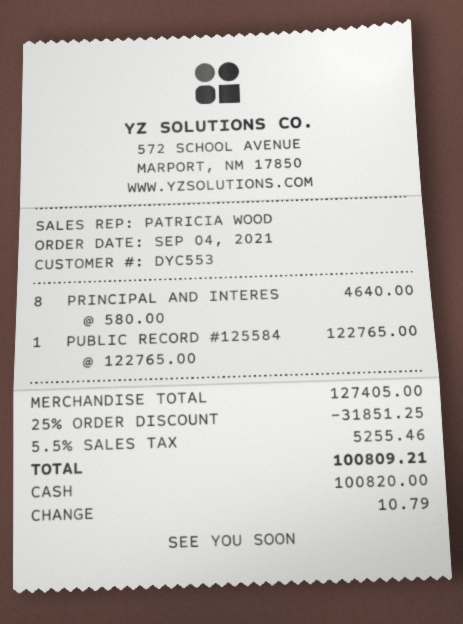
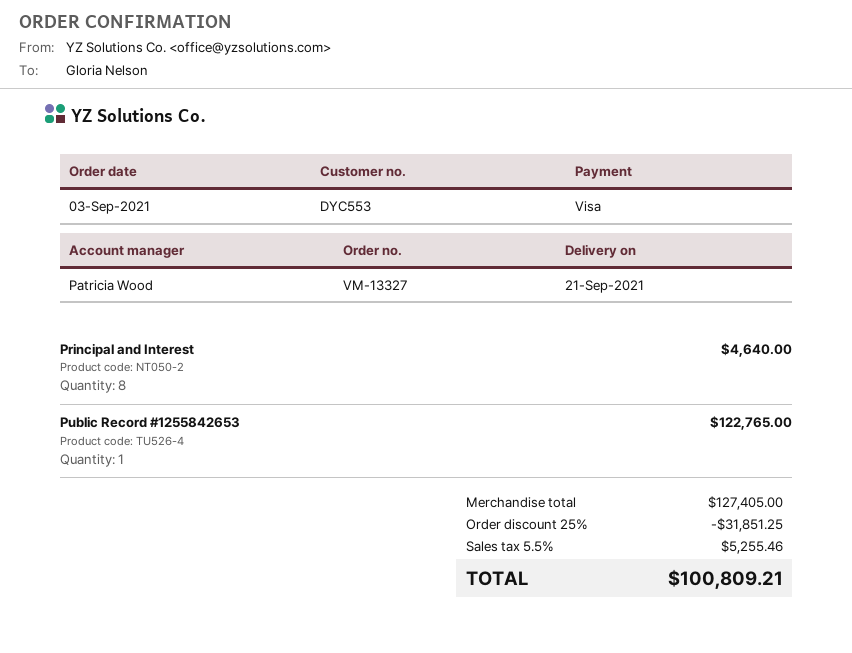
order date: 2021-09-04 -> 2021-09-03
payment method: cash -> Visa

